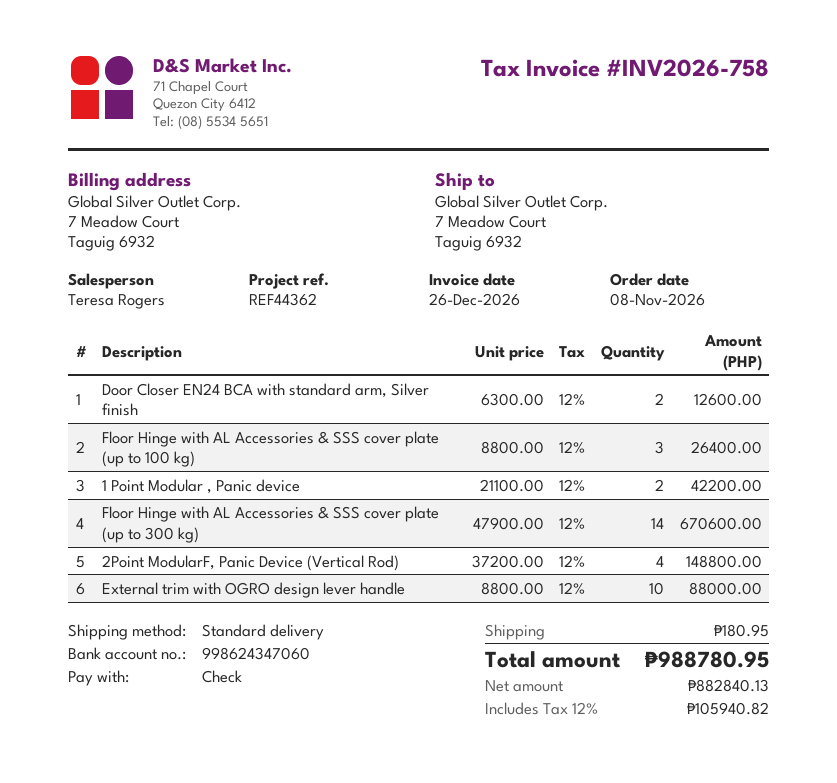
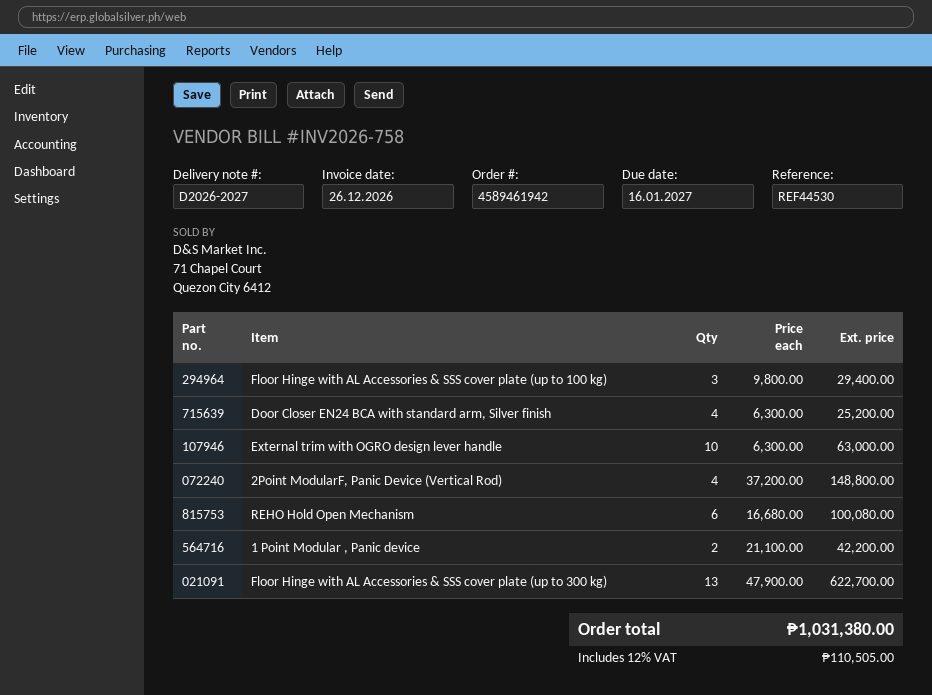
reference: REF44362 -> REF44530
Door Closer EN24 BCA with standard arm, Silver finish: 2 x 6300.00 = 12600.00 -> 4 x 6300.00 = 25200.00
Floor Hinge with AL Accessories & SSS cover plate (up to 100 kg): 3 x 8800.00 = 26400.00 -> 3 x 9800.00 = 29400.00
Floor Hinge with AL Accessories & SSS cover plate (up to 300 kg): 14 x 47900.00 = 670600.00 -> 13 x 47900.00 = 622700.00
External trim with OGRO design lever handle: 10 x 8800.00 = 88000.00 -> 10 x 6300.00 = 63000.00
REHO Hold Open Mechanism: none -> 6 x 16680.00 = 100080.00
shipping: 180.95 -> none
tax: 12% = 105940.82 -> 12% = 110505.00
total: 988780.95 -> 1031380.00

